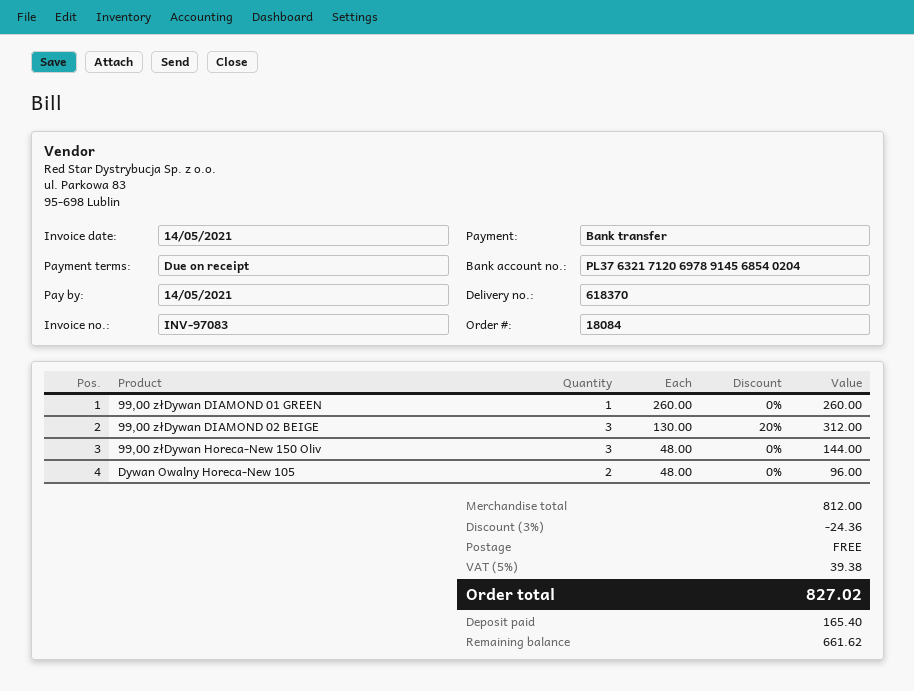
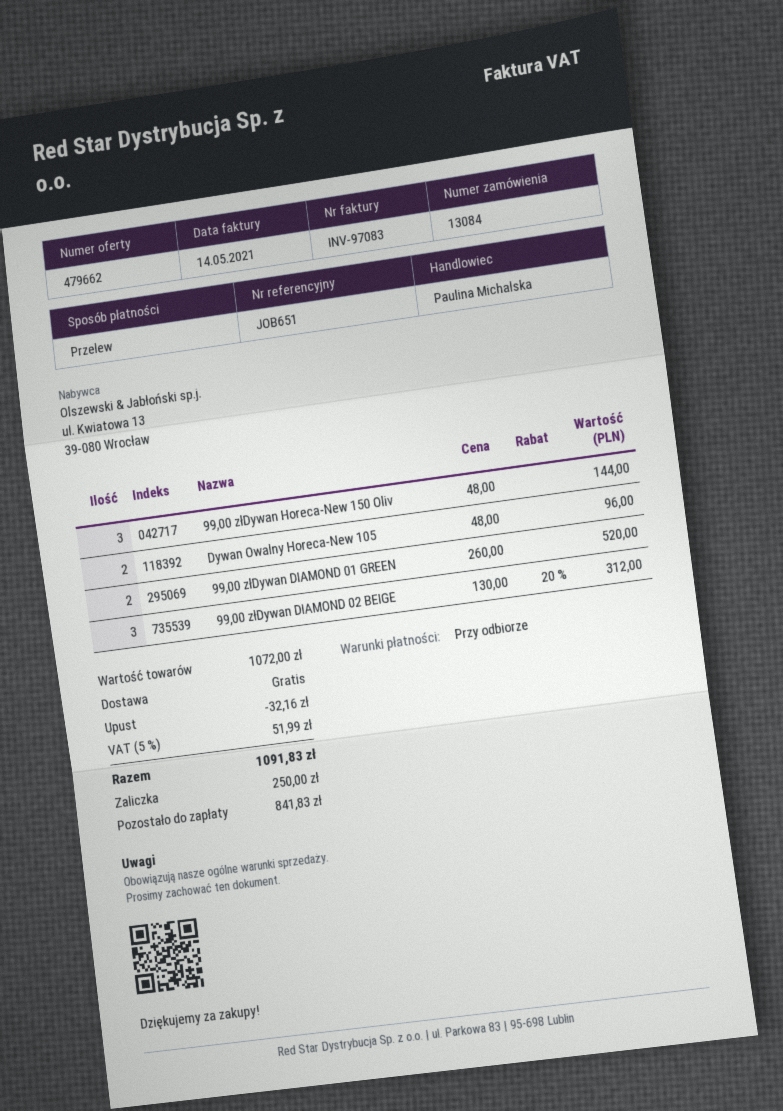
order number: 18084 -> 13084
99,00 złDywan DIAMOND 01 GREEN: 1 x 260.00 = 260.00 -> 2 x 260.00 = 520.00
subtotal: 812.00 -> 1072.00
discount: 24.36 -> 32.16
tax: 5% = 39.38 -> 5% = 51.99
total: 827.02 -> 1091.83
deposit: 165.40 -> 250.00
balance: 661.62 -> 841.83

